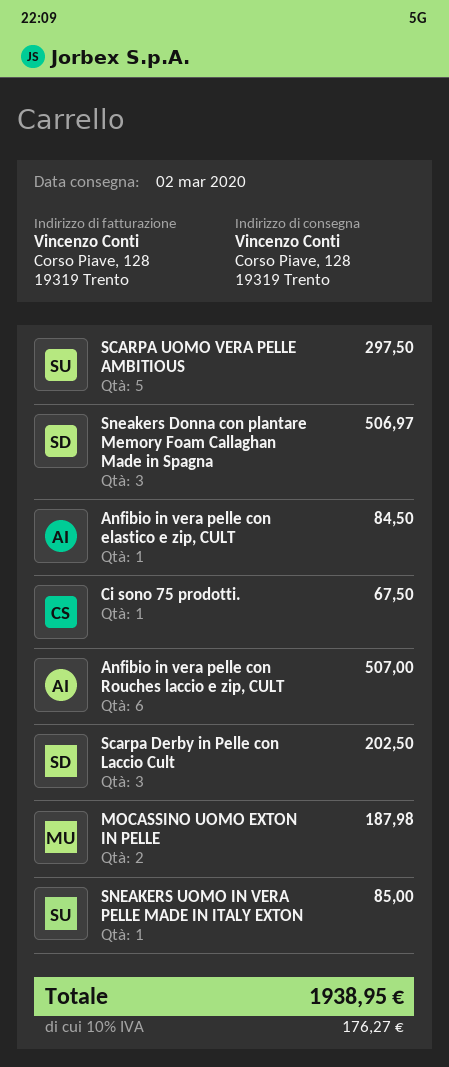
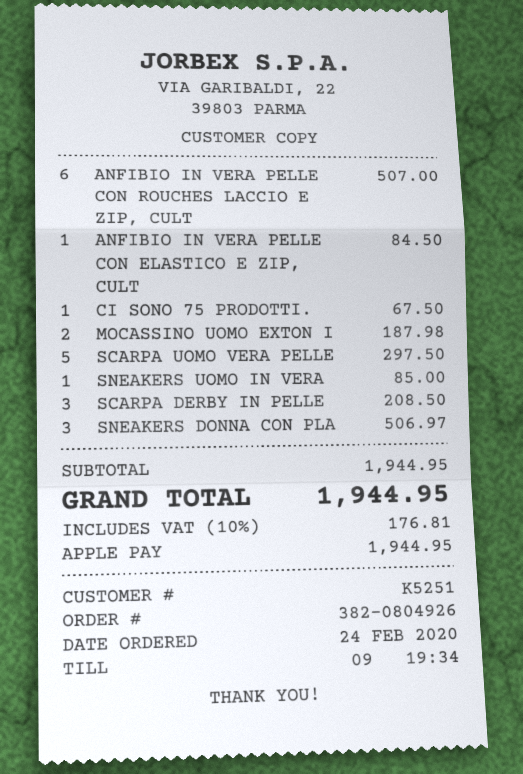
Scarpa Derby in Pelle con Laccio Cult: 3 for 202.50 -> 3 for 208.50
tax: 10% = 176.27 -> 10% = 176.81
total: 1938.95 -> 1944.95

